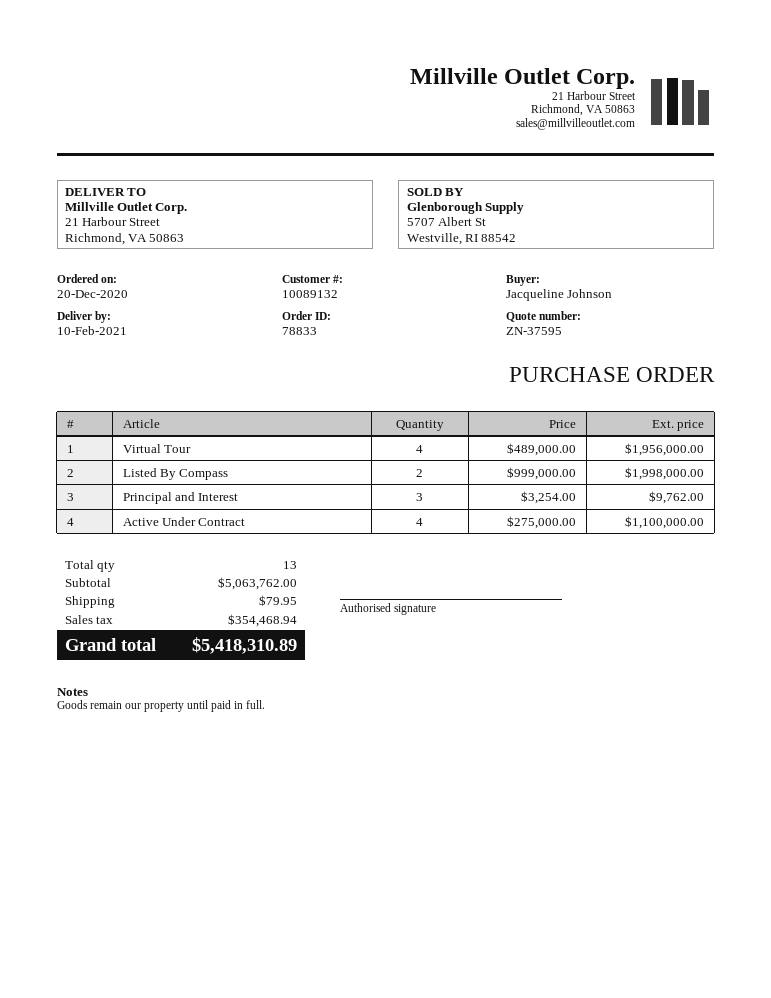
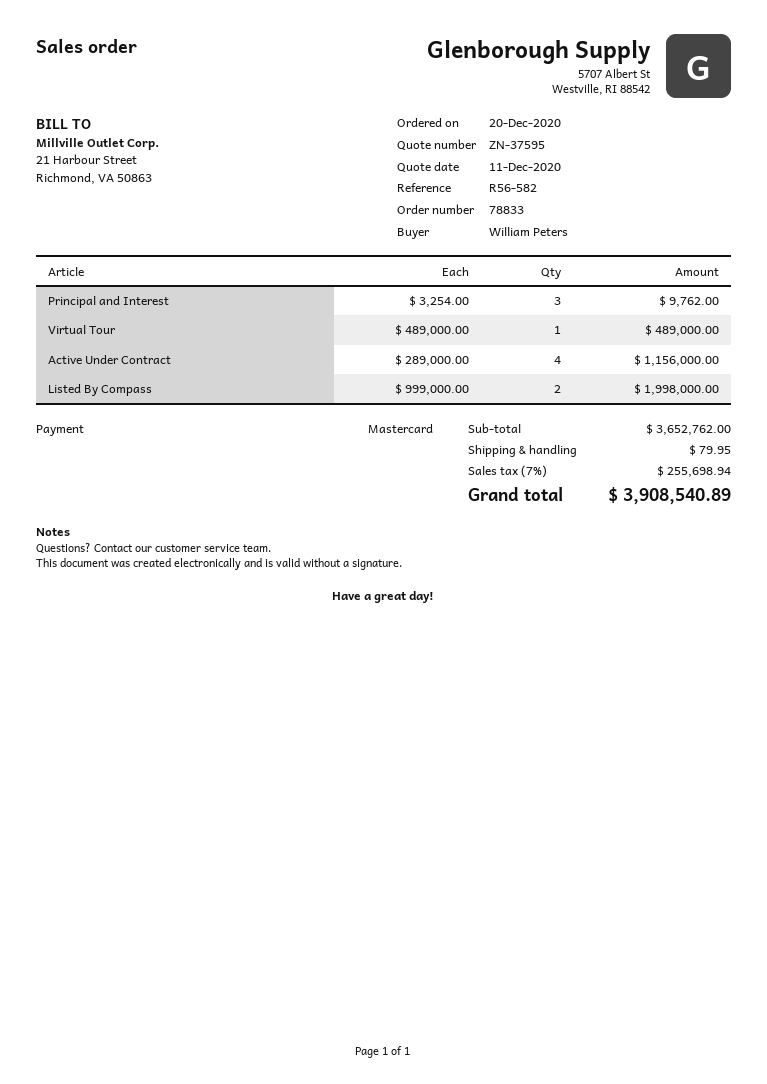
ordered by: Jacqueline Johnson -> William Peters
Virtual Tour: 4 x 489000.00 = 1956000.00 -> 1 x 489000.00 = 489000.00
Active Under Contract: 4 x 275000.00 = 1100000.00 -> 4 x 289000.00 = 1156000.00
subtotal: 5063762.00 -> 3652762.00
tax: 354468.94 -> 255698.94
total: 5418310.89 -> 3908540.89

